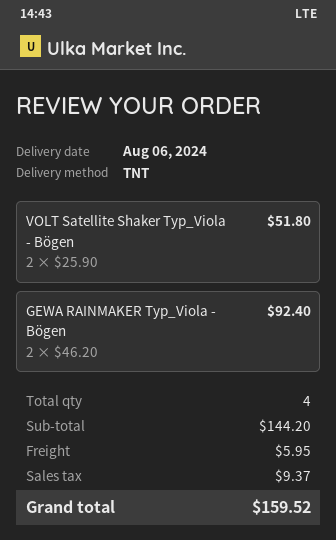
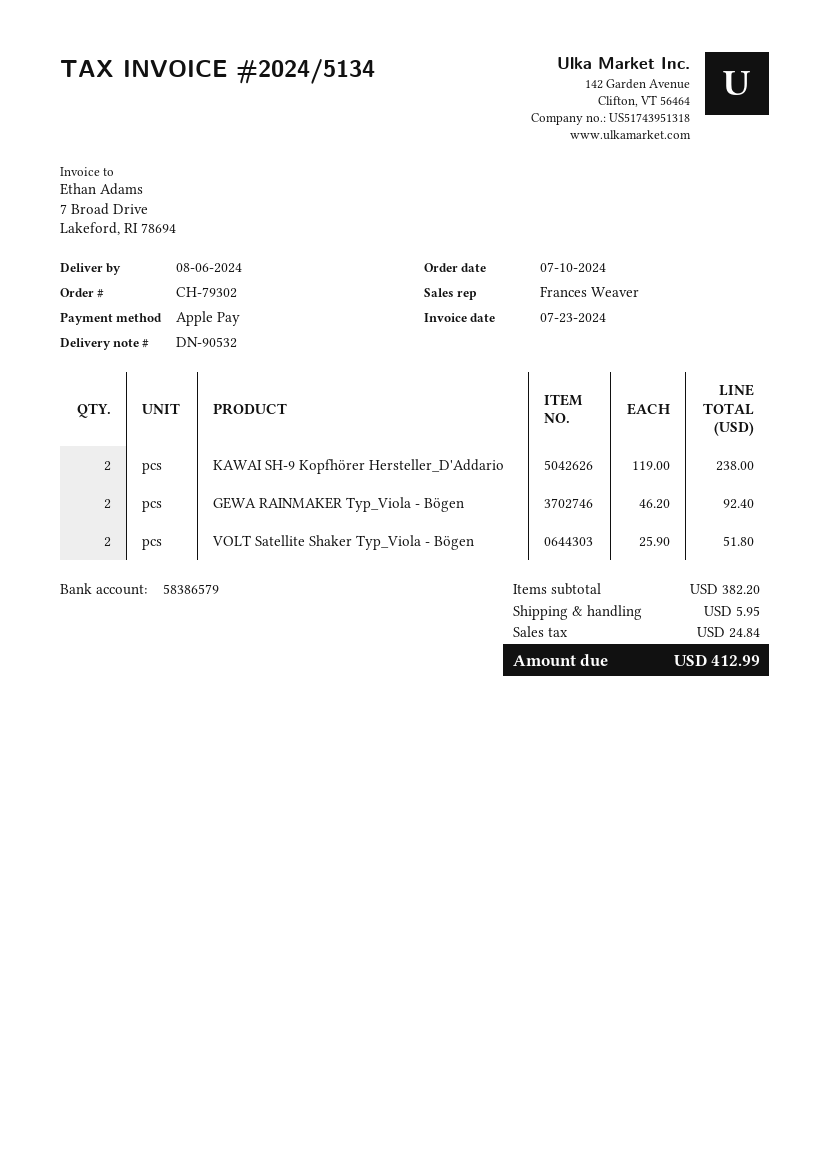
KAWAI SH-9 Kopfhörer Hersteller_D'Addario: none -> 2 x 119.00 = 238.00
subtotal: 144.20 -> 382.20
tax: 9.37 -> 24.84
total: 159.52 -> 412.99

